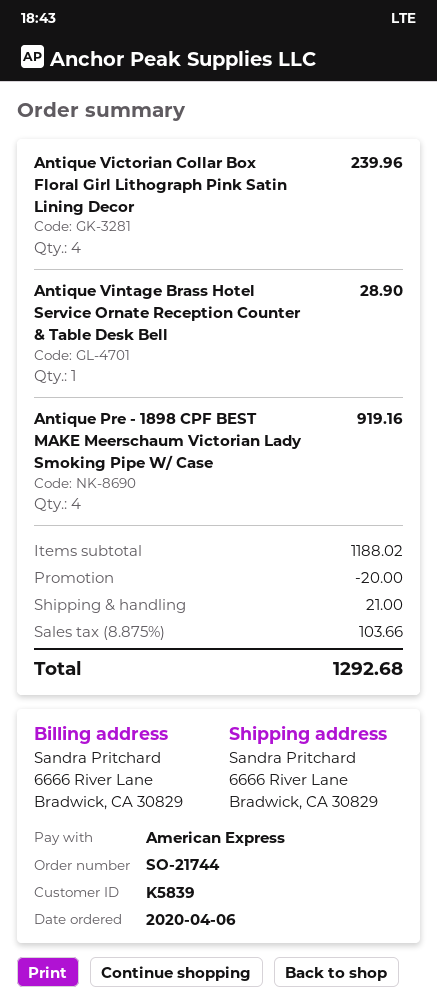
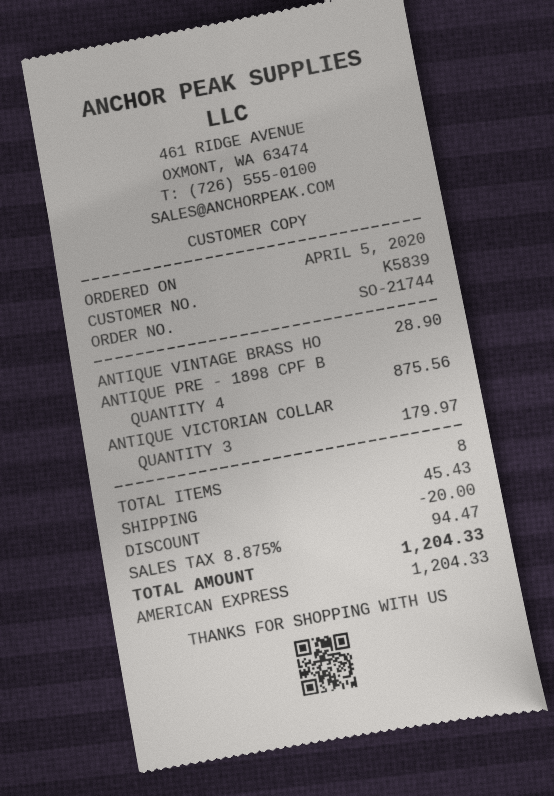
order date: 2020-04-06 -> 2020-04-05
Antique Victorian Collar Box Floral Girl Lithograph Pink Satin Lining Decor: 4 for 239.96 -> 3 for 179.97
Antique Pre - 1898 CPF BEST MAKE Meerschaum Victorian Lady Smoking Pipe W/ Case: 4 for 919.16 -> 4 for 875.56
shipping: 21.00 -> 45.43
tax: 8.875% = 103.66 -> 8.875% = 94.47
total: 1292.68 -> 1204.33

